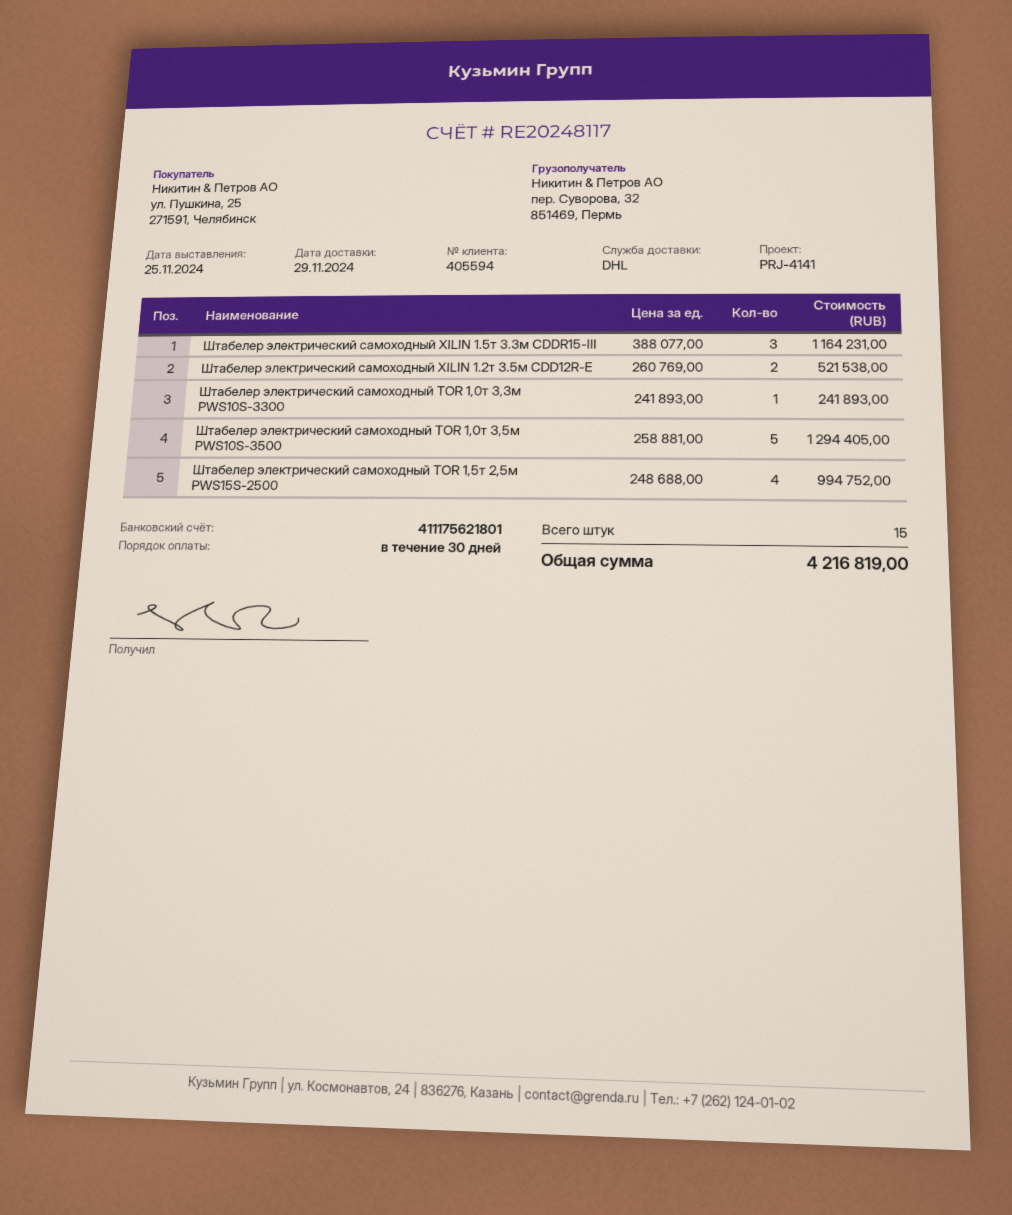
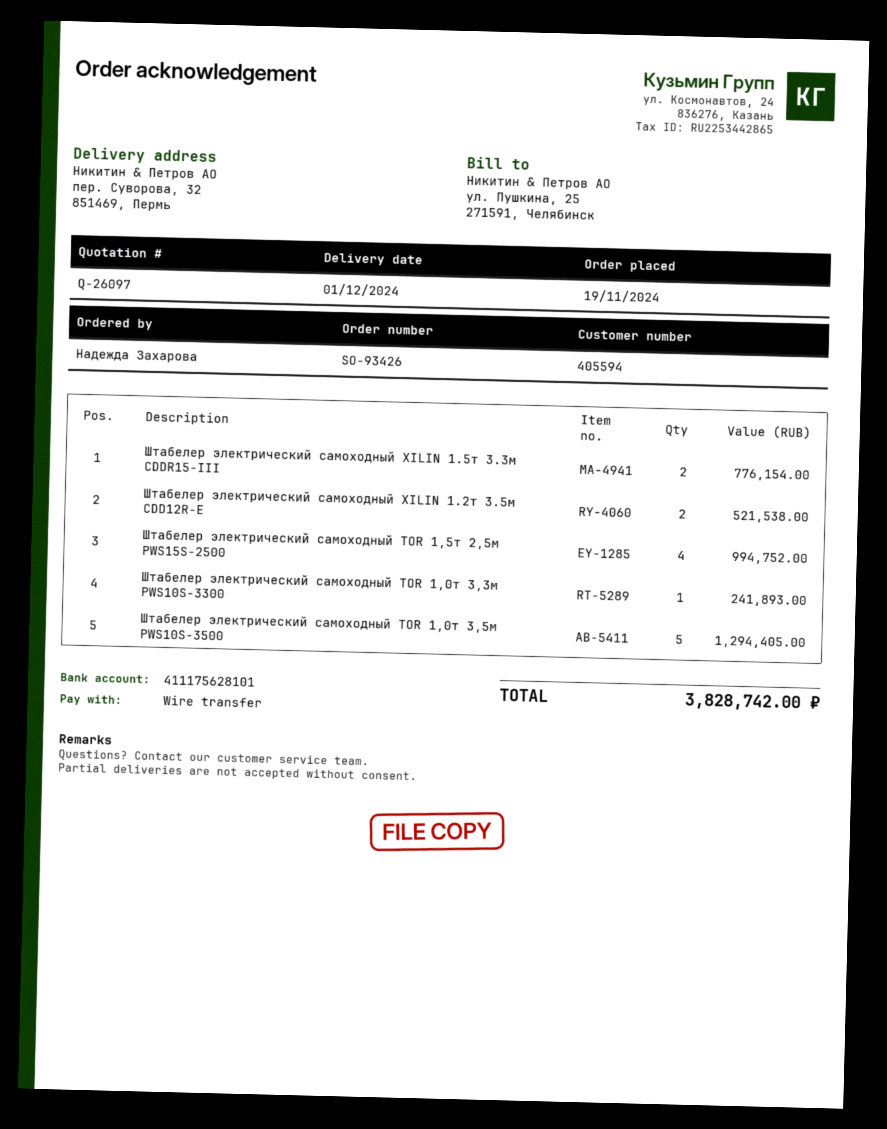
delivery date: 2024-11-29 -> 2024-12-01
bank account: 411175621801 -> 411175628101
Штабелер электрический самоходный XILIN 1.5т 3.3м CDDR15-III: 3 for 1164231.00 -> 2 for 776154.00
total: 4216819.00 -> 3828742.00

